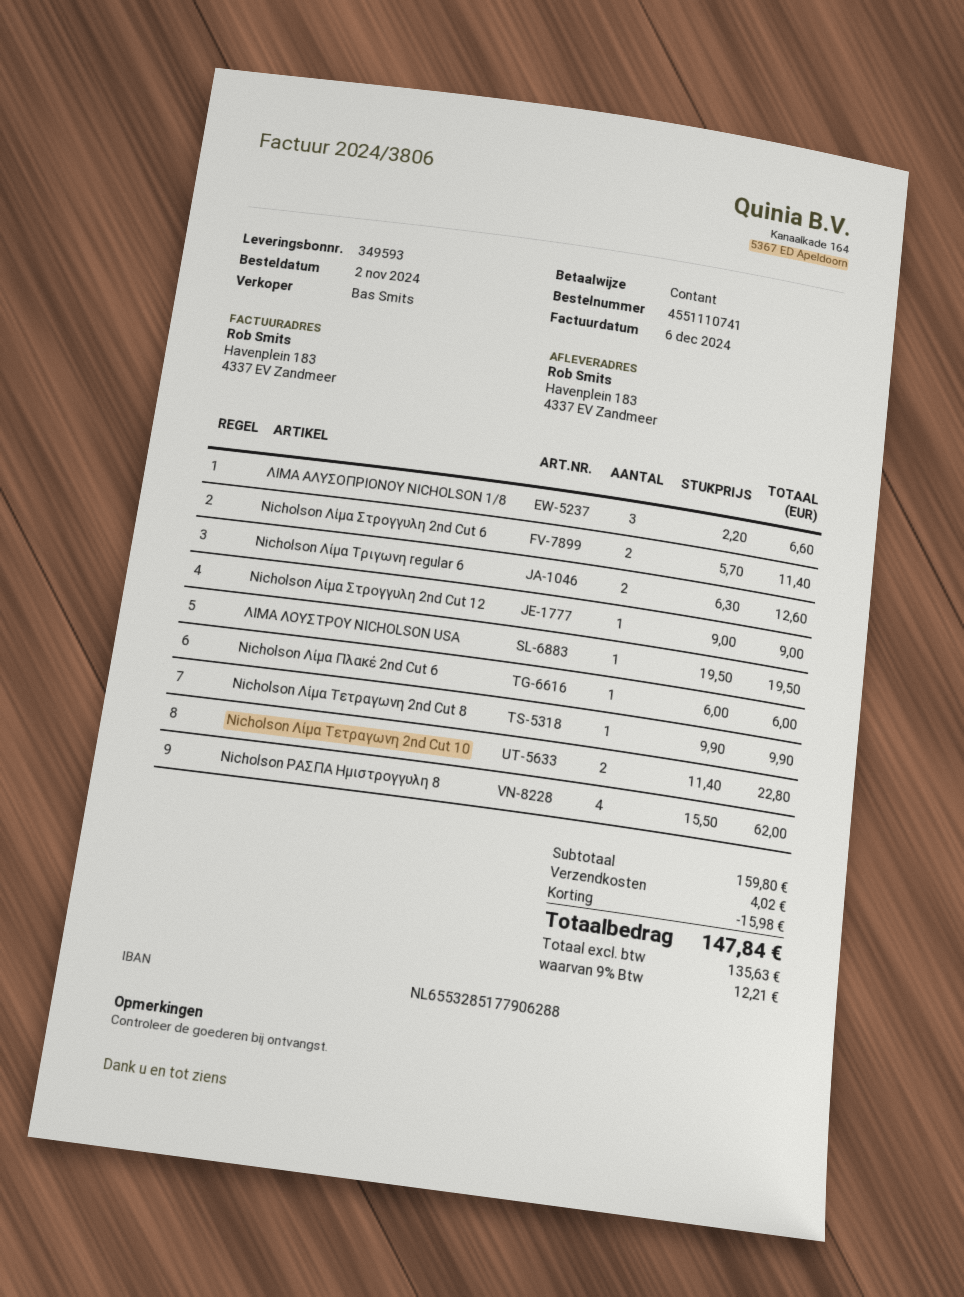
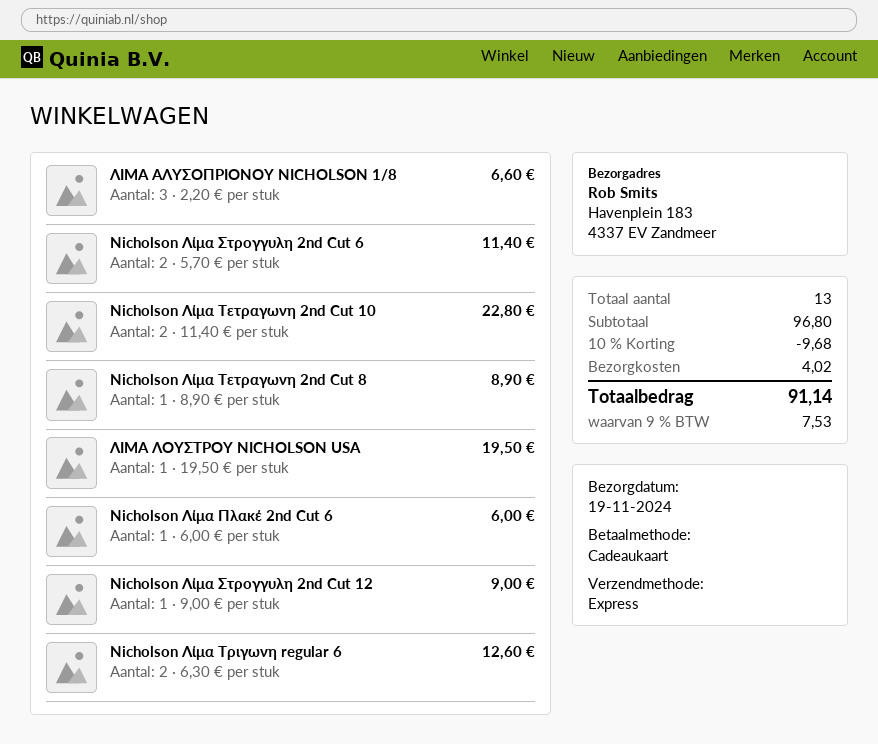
payment method: cash -> gift card
Nicholson Λίμα Τετραγωνη 2nd Cut 8: 1 x 9.90 = 9.90 -> 1 x 8.90 = 8.90
Nicholson ΡΑΣΠΑ Ημιστρογγυλη 8: 4 x 15.50 = 62.00 -> none
subtotal: 159.80 -> 96.80
discount: 15.98 -> 9.68
tax: 9% = 12.21 -> 9% = 7.53
total: 147.84 -> 91.14

